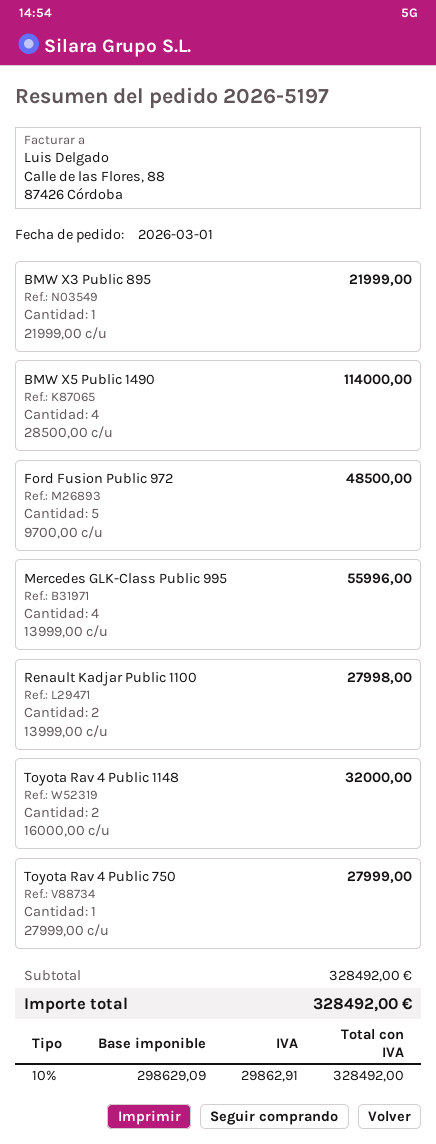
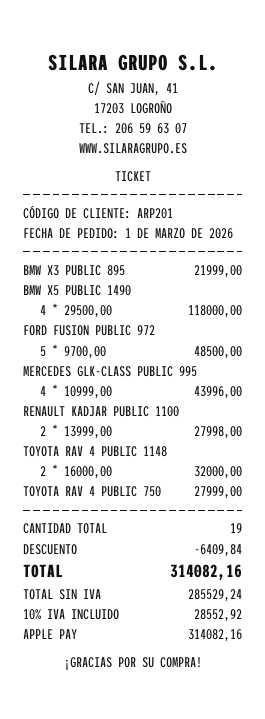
BMW X5 Public 1490: 4 x 28500.00 = 114000.00 -> 4 x 29500.00 = 118000.00
Mercedes GLK-Class Public 995: 4 x 13999.00 = 55996.00 -> 4 x 10999.00 = 43996.00
discount: none -> 6409.84
net: 298629.09 -> 285529.24
tax: 10% = 29862.91 -> 10% = 28552.92
total: 328492.00 -> 314082.16

